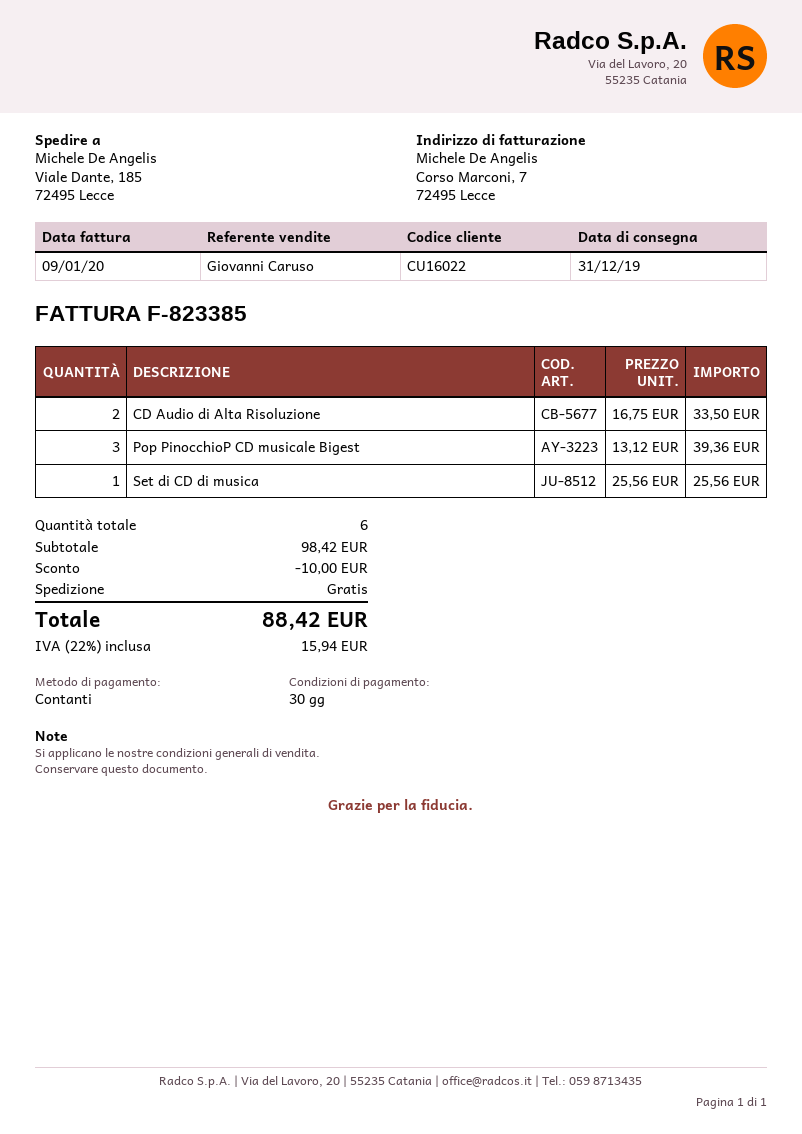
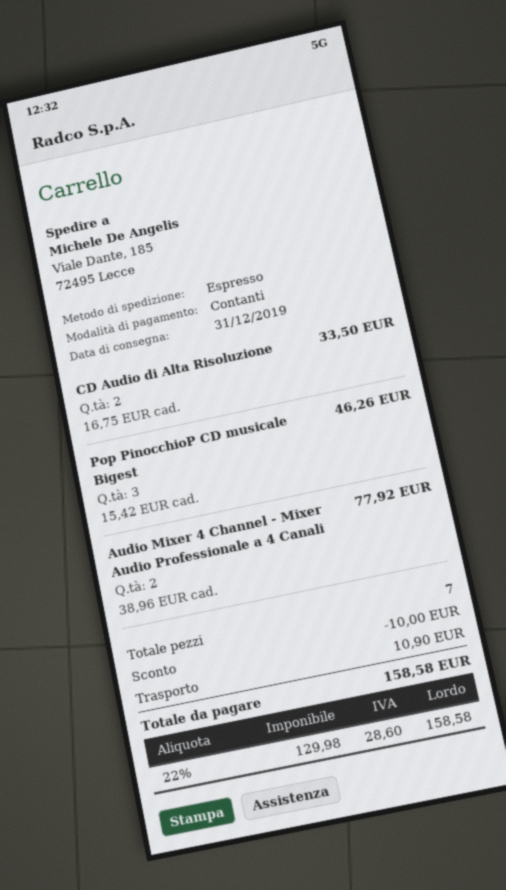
Pop PinocchioP CD musicale Bigest: 3 x 13.12 = 39.36 -> 3 x 15.42 = 46.26
Set di CD di musica: 1 x 25.56 = 25.56 -> none
Audio Mixer 4 Channel - Mixer Audio Professionale a 4 Canali: none -> 2 x 38.96 = 77.92
total quantity: 6 -> 7
shipping: 0.00 -> 10.90
tax: 22% = 15.94 -> 22% = 28.60
total: 88.42 -> 158.58

